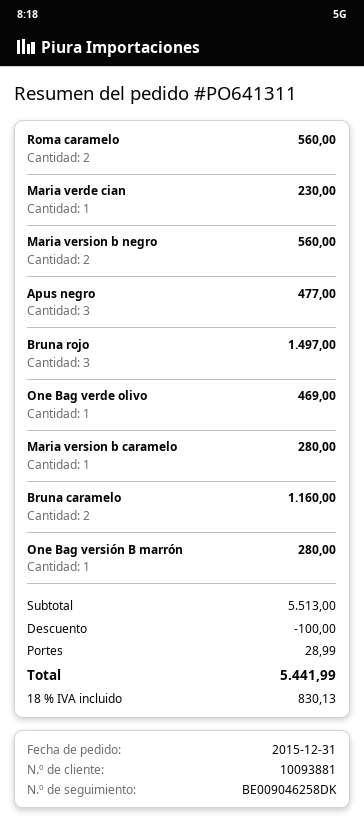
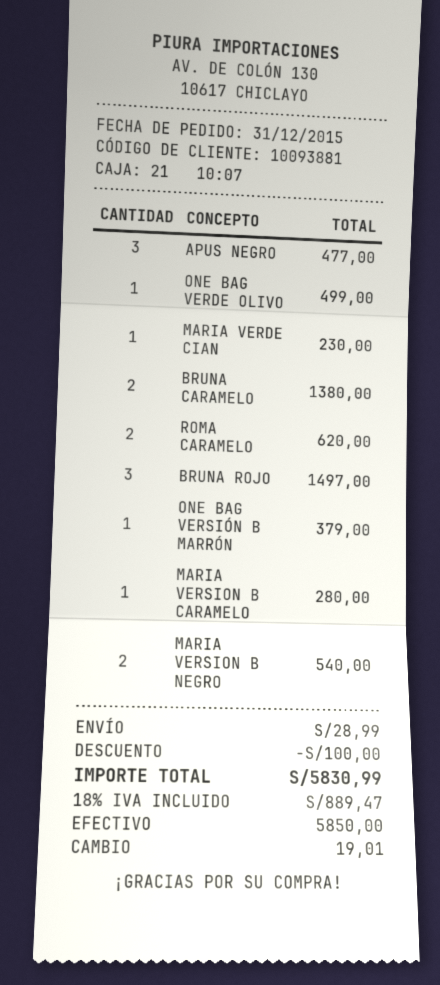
Roma caramelo: 2 for 560.00 -> 2 for 620.00
Maria version b negro: 2 for 560.00 -> 2 for 540.00
One Bag verde olivo: 1 for 469.00 -> 1 for 499.00
Bruna caramelo: 2 for 1160.00 -> 2 for 1380.00
One Bag versión B marrón: 1 for 280.00 -> 1 for 379.00
tax: 18% = 830.13 -> 18% = 889.47
total: 5441.99 -> 5830.99

